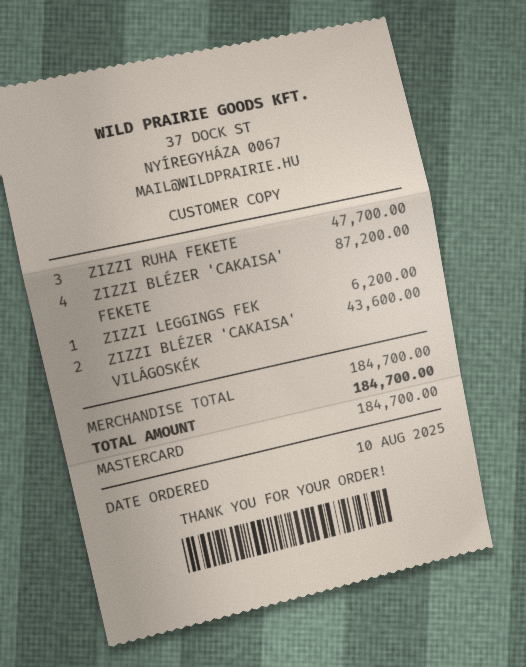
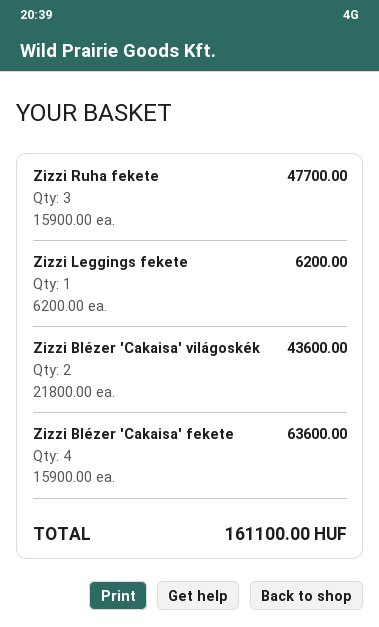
ZIZZI BLÉZER 'CAKAISA' FEKETE: 4 for 87200.00 -> 4 for 63600.00
total: 184700.00 -> 161100.00

